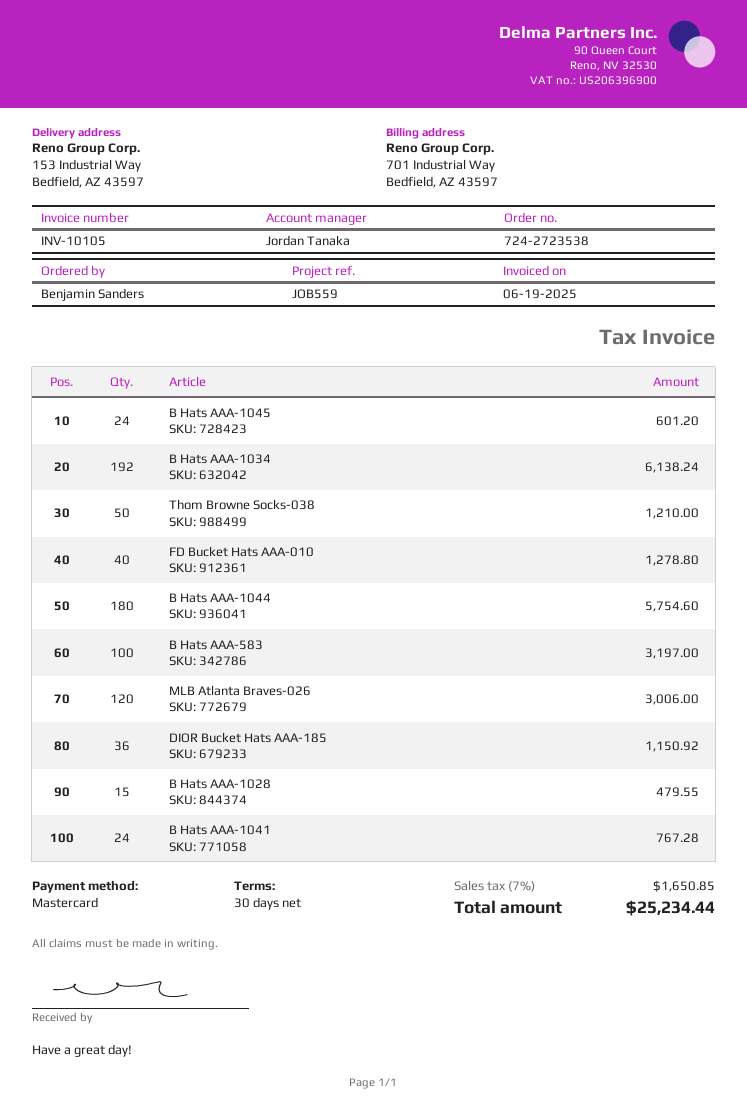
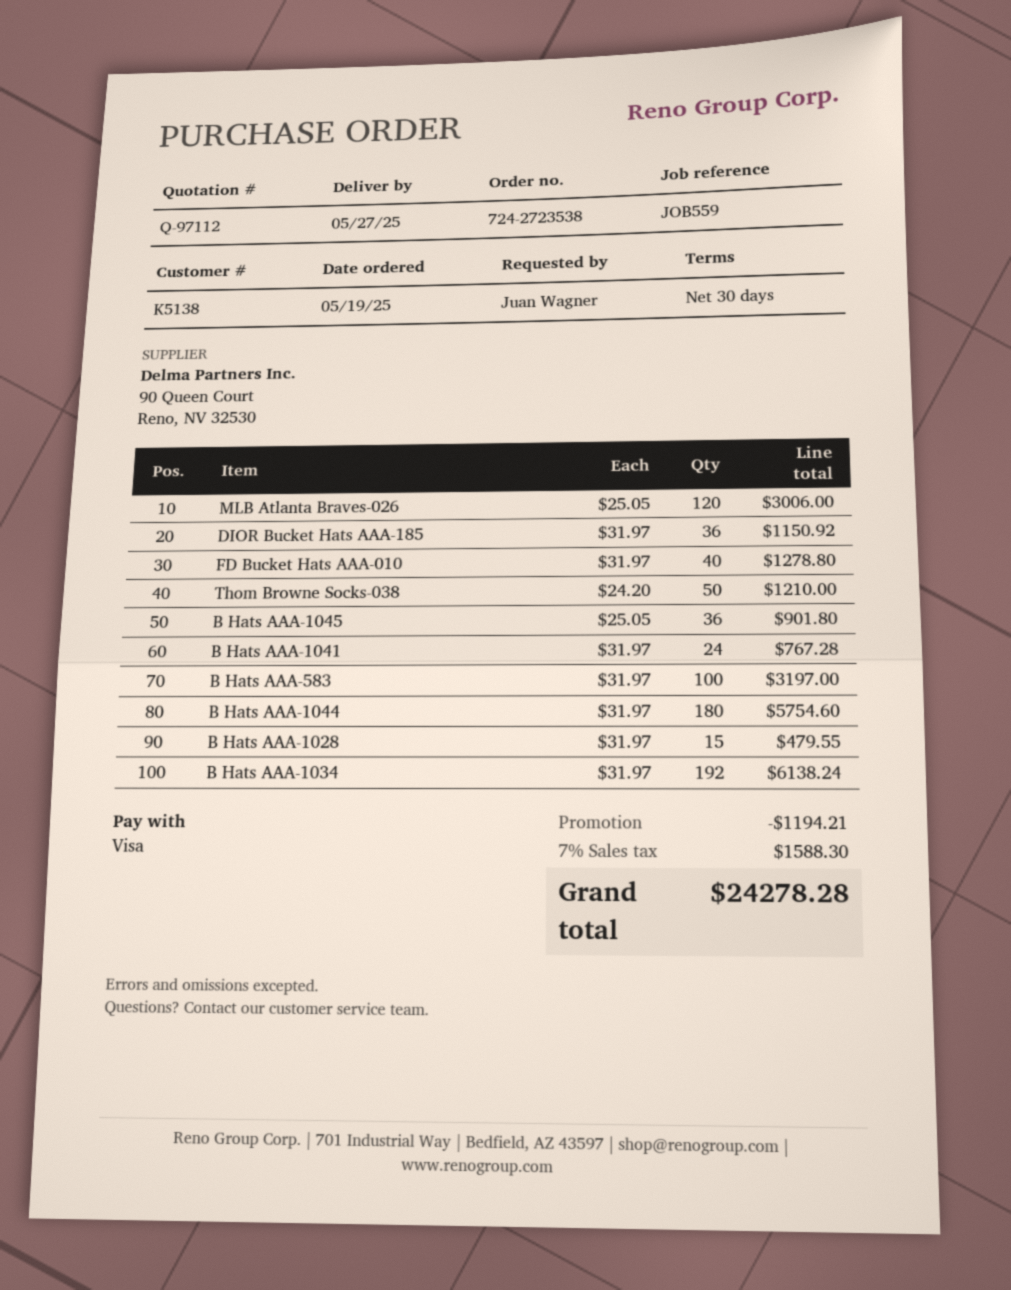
ordered by: Benjamin Sanders -> Juan Wagner
payment method: Mastercard -> Visa
B Hats AAA-1045: 24 for 601.20 -> 36 for 901.80
discount: none -> 1194.21
tax: 7% = 1650.85 -> 7% = 1588.30
total: 25234.44 -> 24278.28

